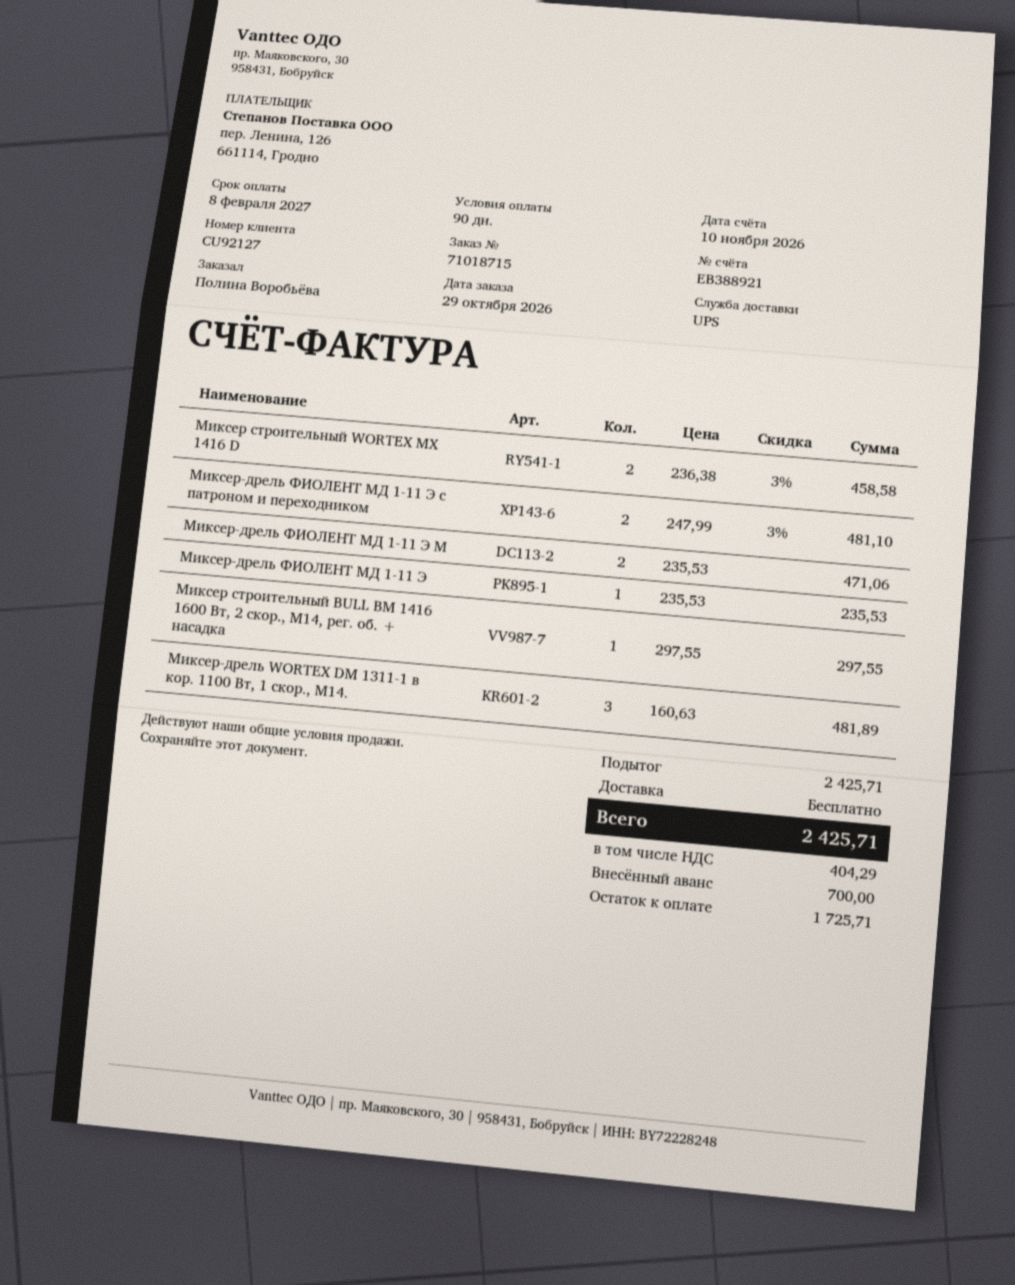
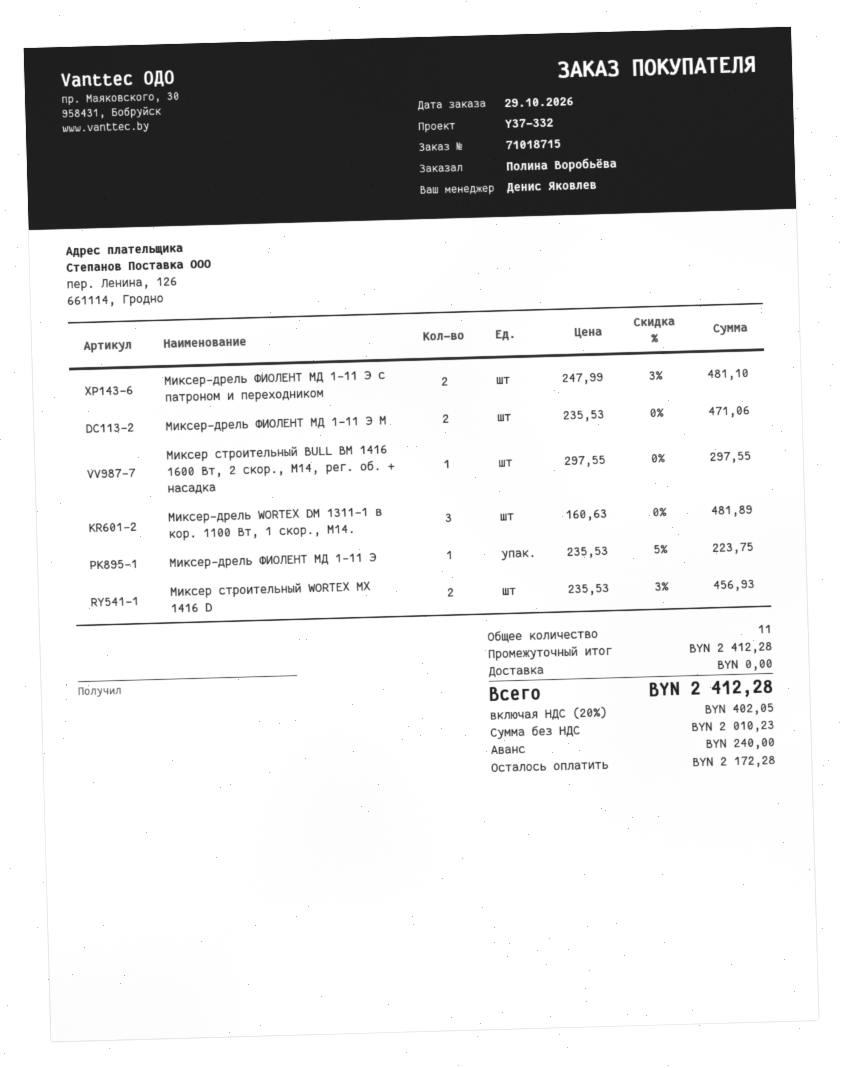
Миксер строительный WORTEX MX 1416 D: 2 x 236.38 - 3% = 458.58 -> 2 x 235.53 - 3% = 456.93
Миксер-дрель ФИОЛЕНТ МД 1-11 Э: 1 x 235.53 = 235.53 -> 1 x 235.53 - 5% = 223.75
subtotal: 2425.71 -> 2412.28
tax: 404.29 -> 402.05
total: 2425.71 -> 2412.28
deposit: 700.00 -> 240.00
balance: 1725.71 -> 2172.28

